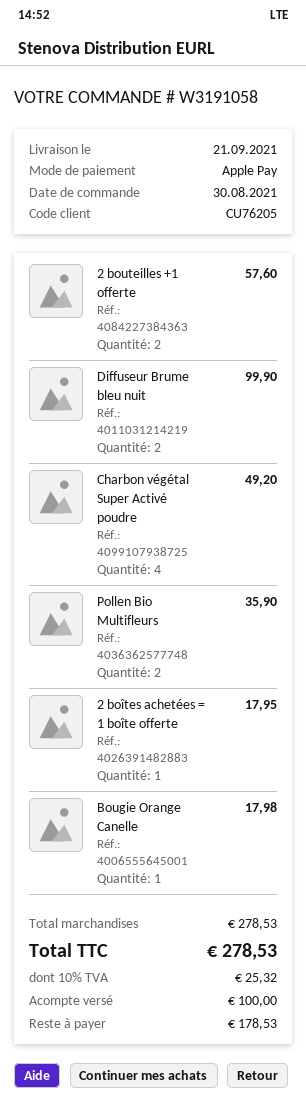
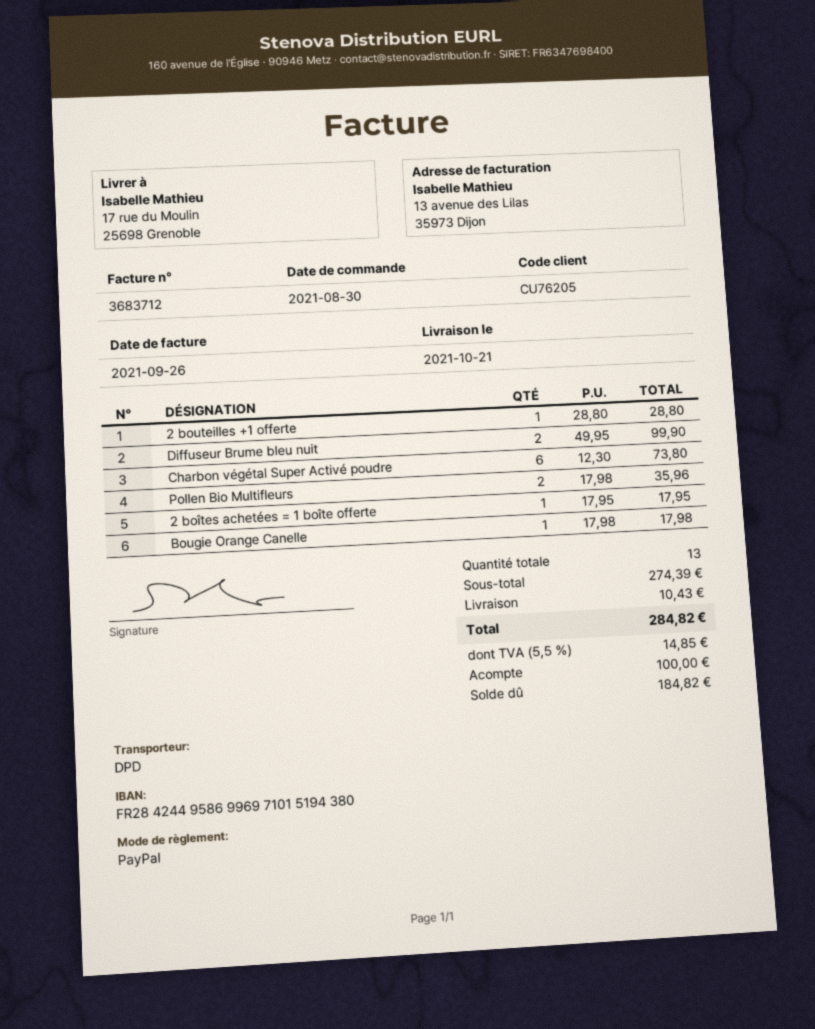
delivery date: 2021-09-21 -> 2021-10-21
payment method: Apple Pay -> PayPal
2 bouteilles +1 offerte: 2 for 57.60 -> 1 for 28.80
Charbon végétal Super Activé poudre: 4 for 49.20 -> 6 for 73.80
Pollen Bio Multifleurs: 2 for 35.90 -> 2 for 35.96
subtotal: 278.53 -> 274.39
shipping: none -> 10.43
tax: 10% = 25.32 -> 5.5% = 14.85
total: 278.53 -> 284.82
balance: 178.53 -> 184.82

